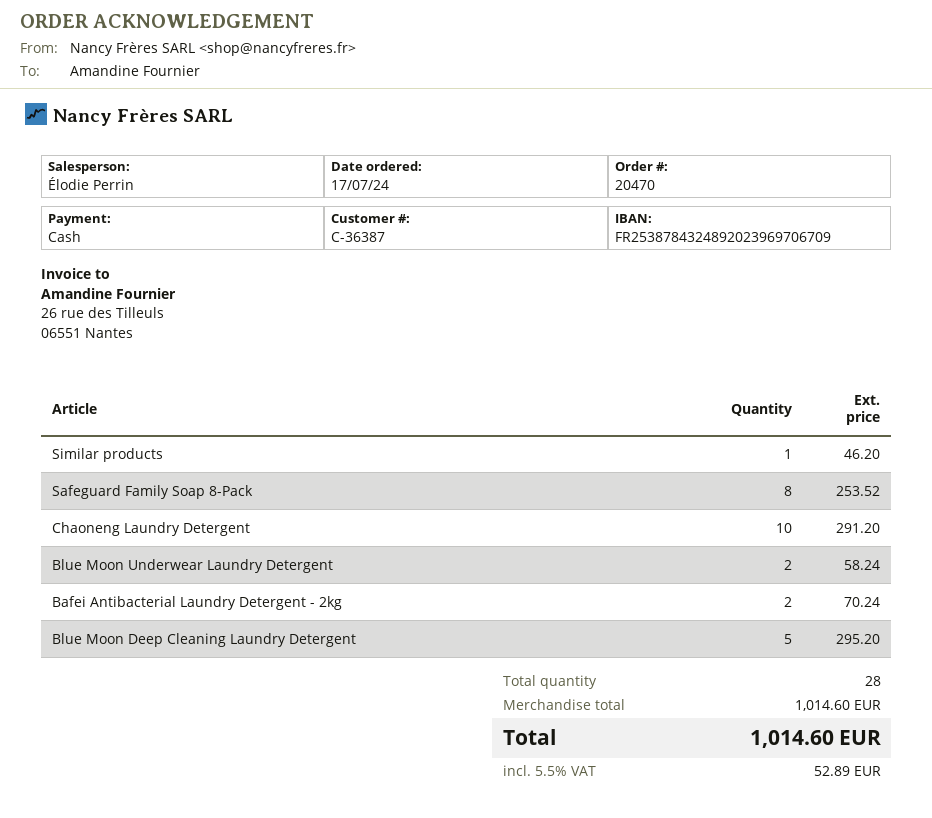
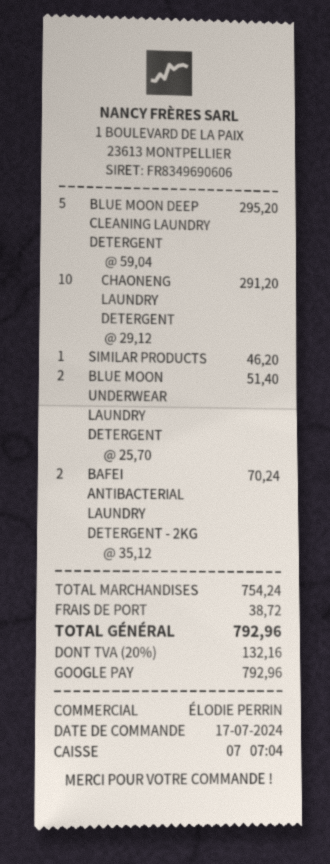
payment method: cash -> Google Pay
Safeguard Family Soap 8-Pack: 8 for 253.52 -> none
Blue Moon Underwear Laundry Detergent: 2 for 58.24 -> 2 for 51.40
subtotal: 1014.60 -> 754.24
shipping: none -> 38.72
tax: 5.5% = 52.89 -> 20% = 132.16
total: 1014.60 -> 792.96

